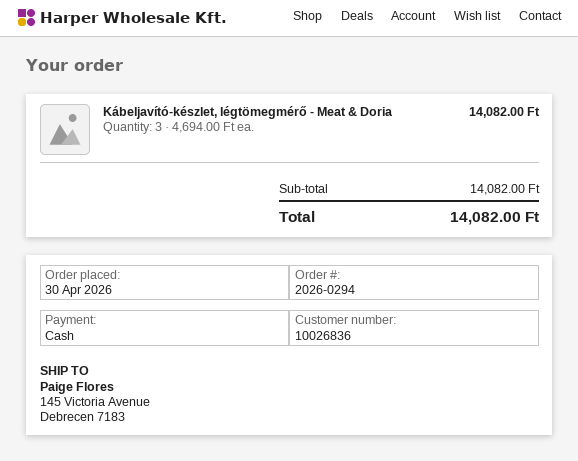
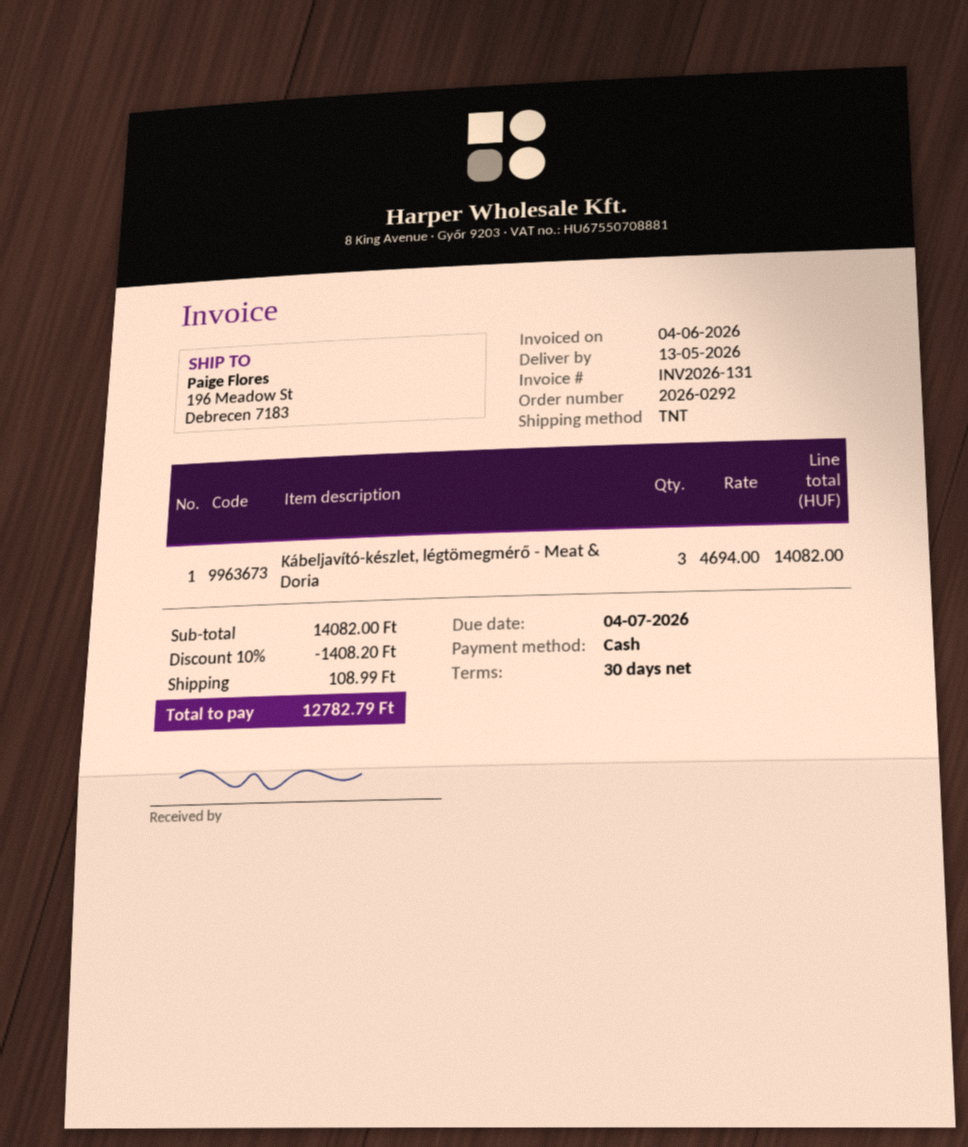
order number: 2026-0294 -> 2026-0292
ship to: 145 Victoria Avenue, Debrecen 7183 -> 196 Meadow St, Debrecen 7183
discount: none -> 10% = 1408.20
shipping: none -> 108.99
total: 14082.00 -> 12782.79

